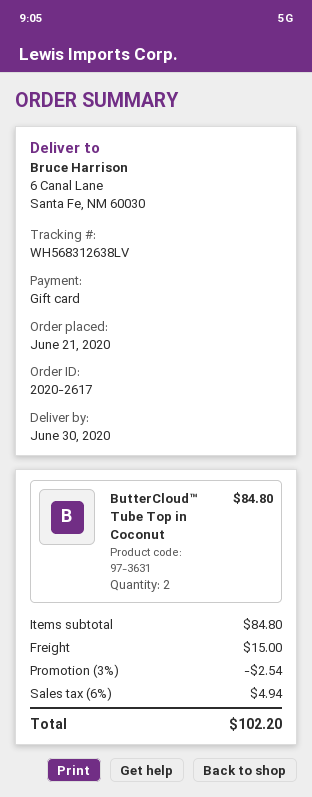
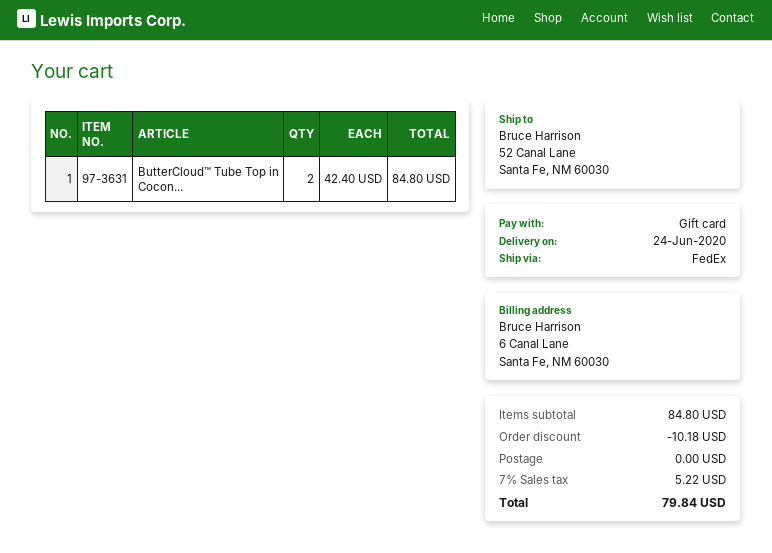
delivery date: 2020-06-30 -> 2020-06-24
ship to: 6 Canal Lane, Santa Fe, NM 60030 -> 52 Canal Lane, Santa Fe, NM 60030
discount: 2.54 -> 10.18
shipping: 15.00 -> 0.00
tax: 6% = 4.94 -> 7% = 5.22
total: 102.20 -> 79.84

